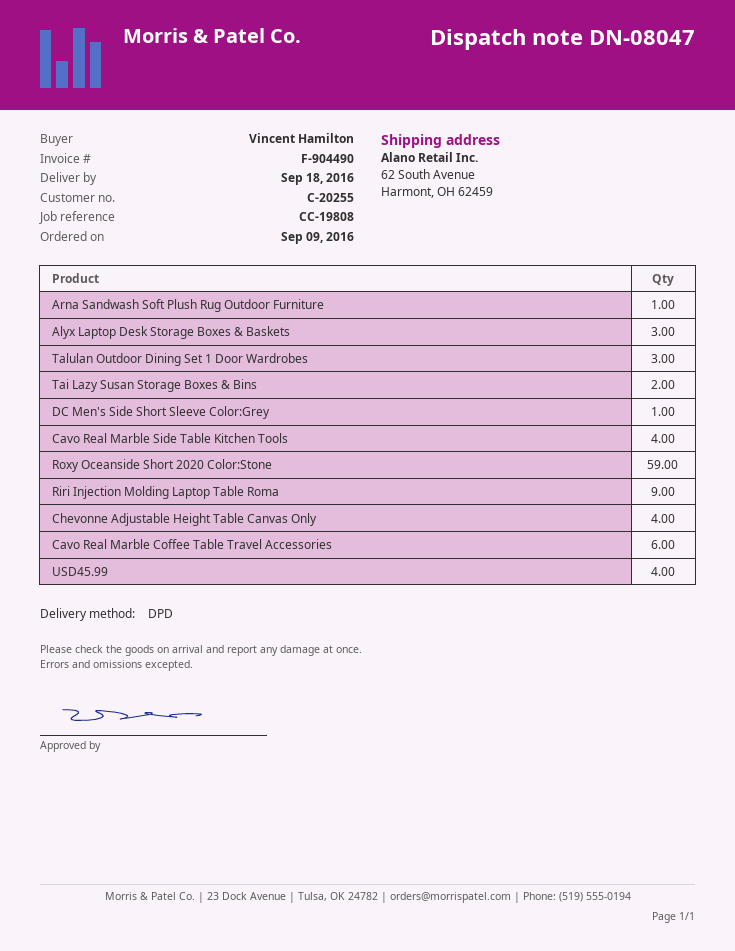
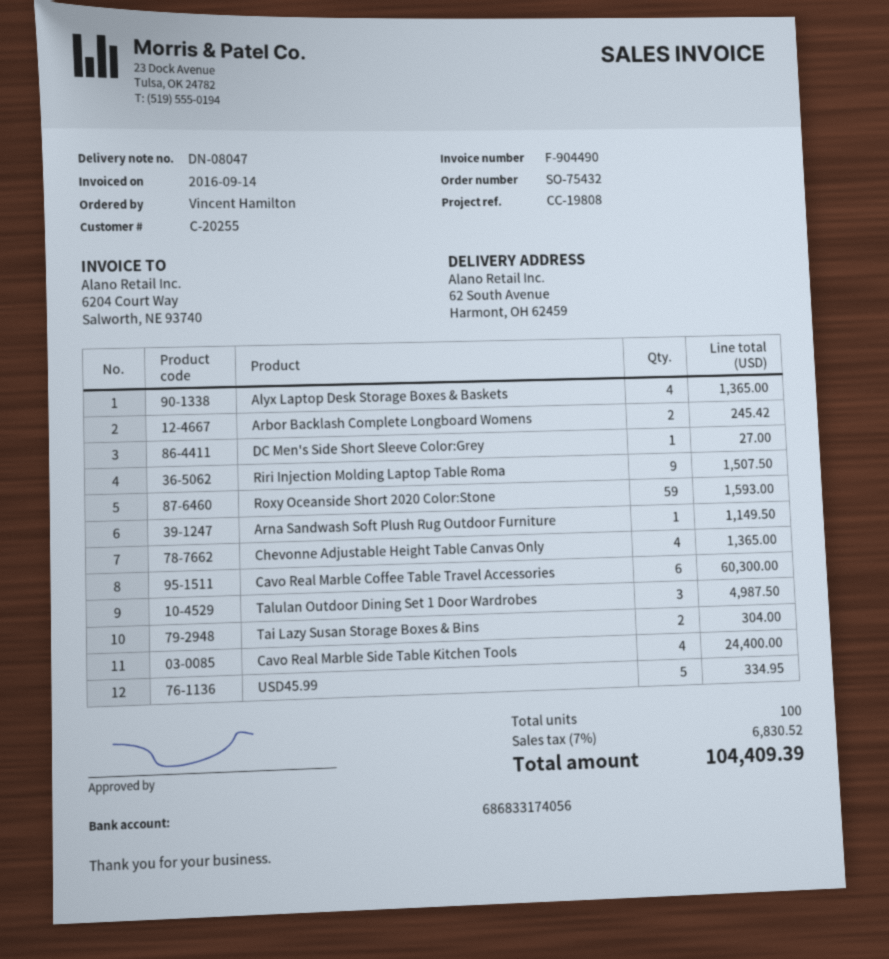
Alyx Laptop Desk Storage Boxes & Baskets: 3 -> 4
USD45.99: 4 -> 5
Arbor Backlash Complete Longboard Womens: none -> 2

